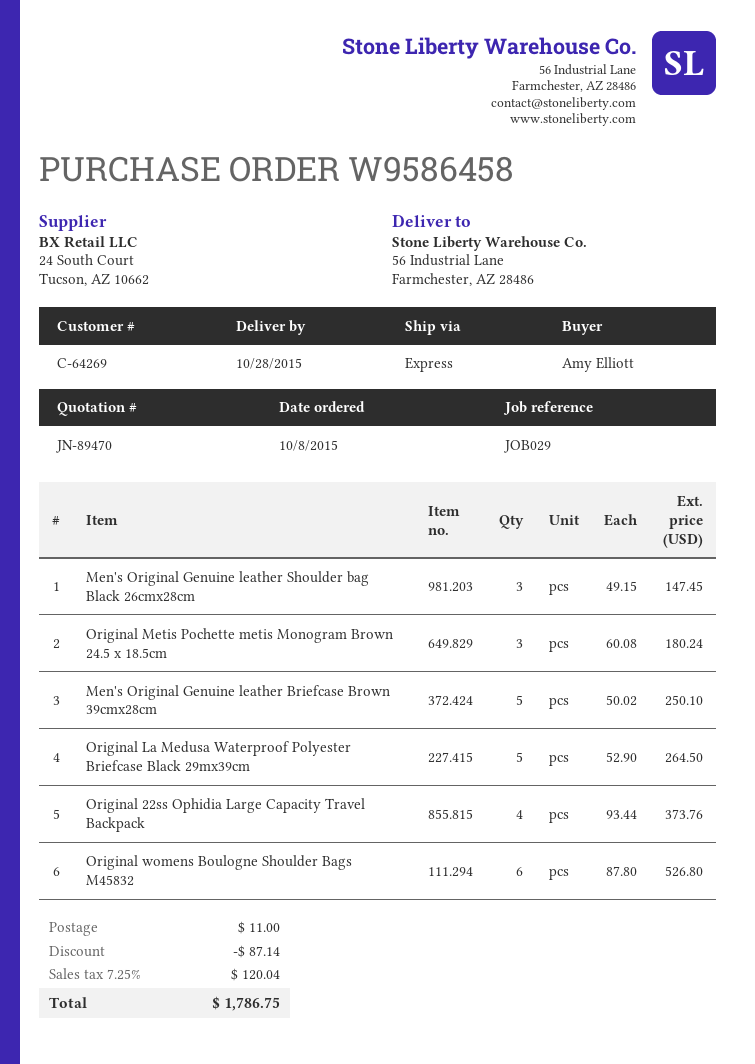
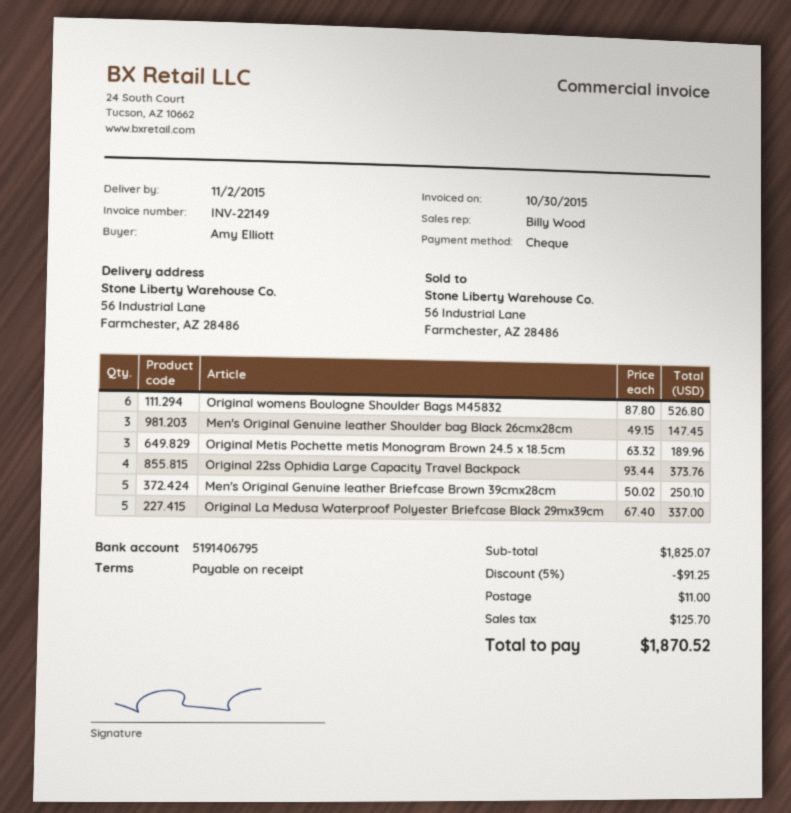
delivery date: 2015-10-28 -> 2015-11-02
Original Metis Pochette metis Monogram Brown 24.5 x 18.5cm: 3 x 60.08 = 180.24 -> 3 x 63.32 = 189.96
Original La Medusa Waterproof Polyester Briefcase Black 29mx39cm: 5 x 52.90 = 264.50 -> 5 x 67.40 = 337.00
discount: 87.14 -> 91.25
tax: 120.04 -> 125.70
total: 1786.75 -> 1870.52

